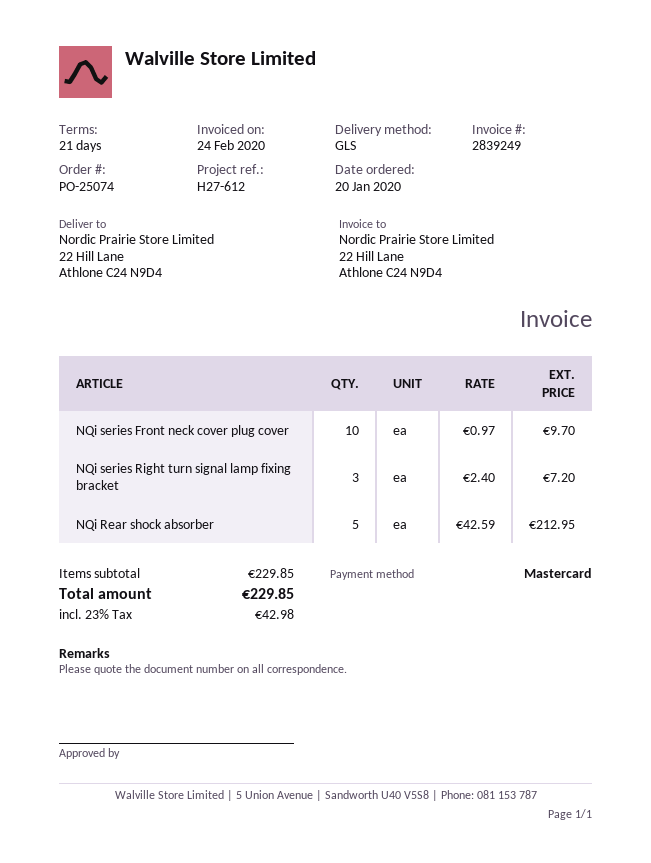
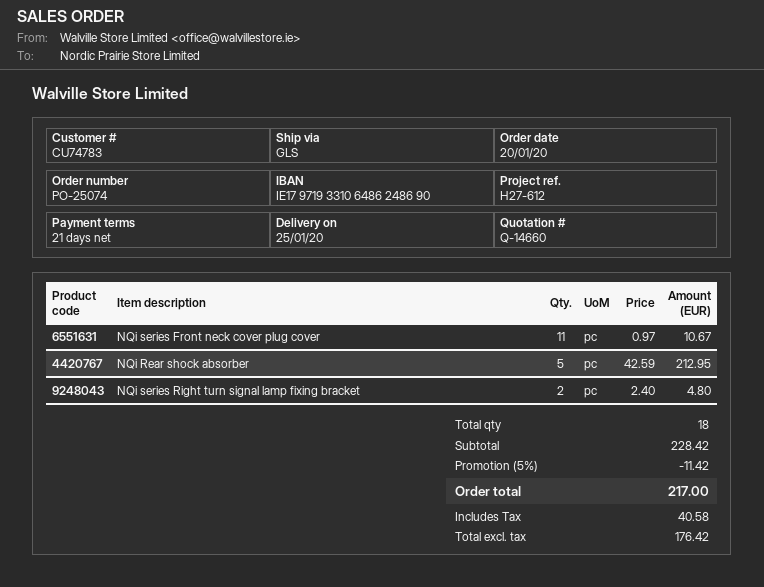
NQi series Front neck cover plug cover: 10 x 0.97 = 9.70 -> 11 x 0.97 = 10.67
NQi series Right turn signal lamp fixing bracket: 3 x 2.40 = 7.20 -> 2 x 2.40 = 4.80
subtotal: 229.85 -> 228.42
discount: none -> 5% = 11.42
tax: 42.98 -> 40.58
total: 229.85 -> 217.00

